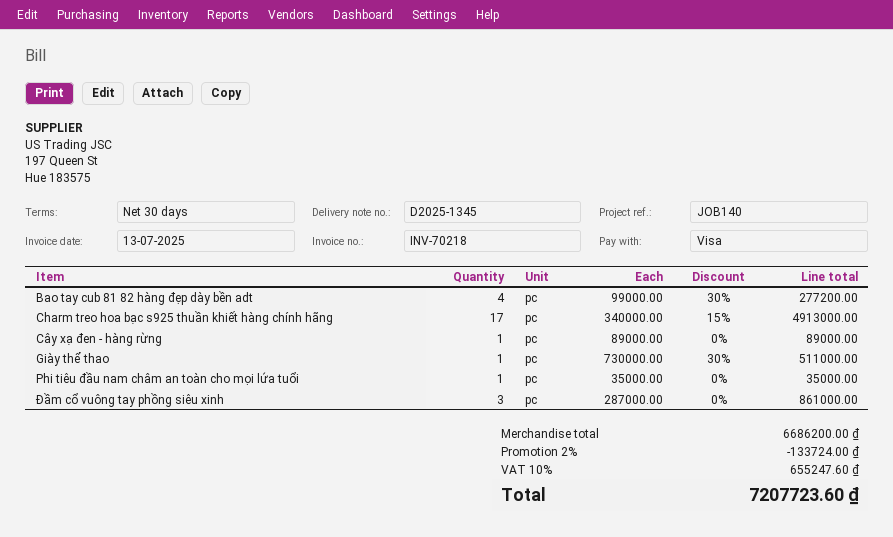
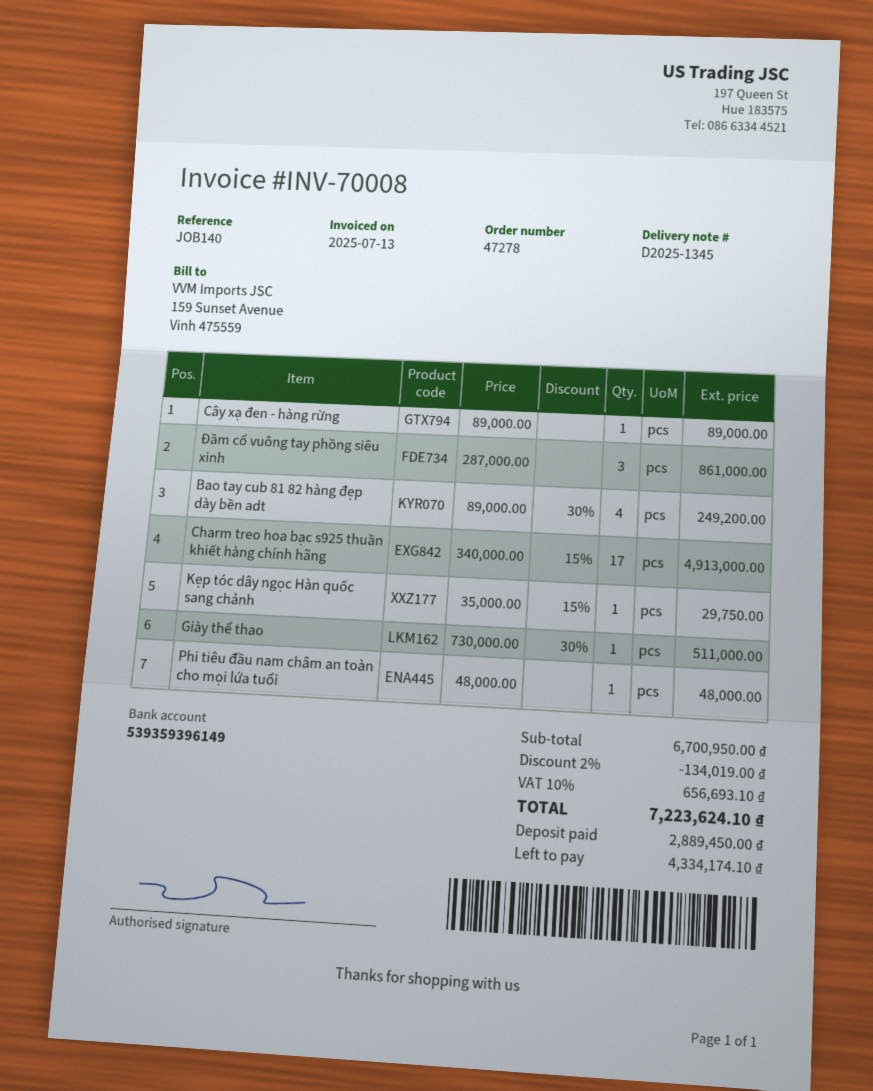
invoice number: INV-70218 -> INV-70008
Bao tay cub 81 82 hàng đẹp dày bền adt: 4 x 99000.00 - 30% = 277200.00 -> 4 x 89000.00 - 30% = 249200.00
Phi tiêu đầu nam châm an toàn cho mọi lứa tuổi: 1 x 35000.00 = 35000.00 -> 1 x 48000.00 = 48000.00
Kẹp tóc dây ngọc Hàn quốc sang chảnh: none -> 1 x 35000.00 - 15% = 29750.00
subtotal: 6686200.00 -> 6700950.00
discount: 2% = 133724.00 -> 2% = 134019.00
tax: 10% = 655247.60 -> 10% = 656693.10
total: 7207723.60 -> 7223624.10

